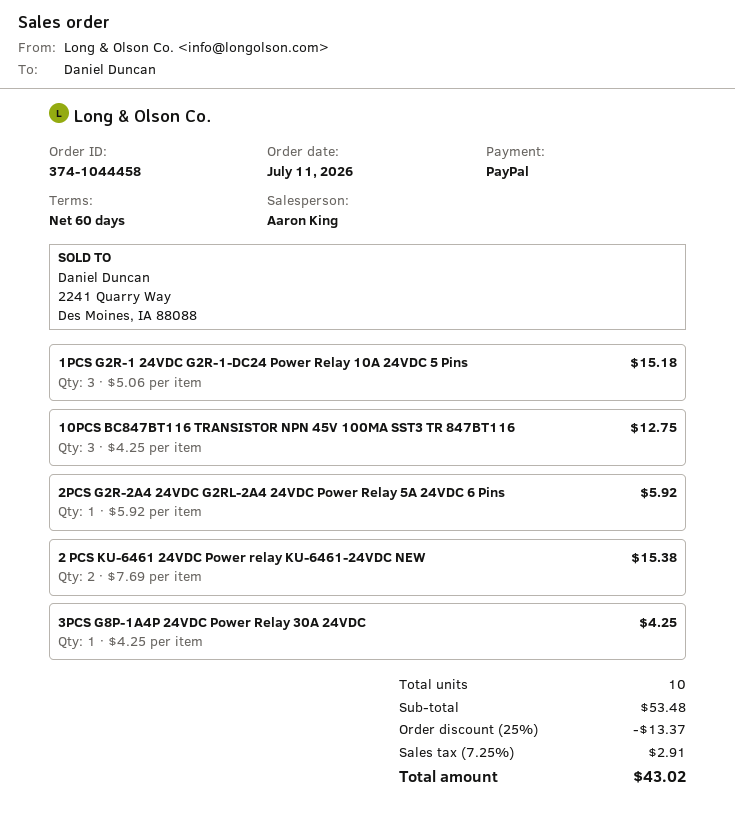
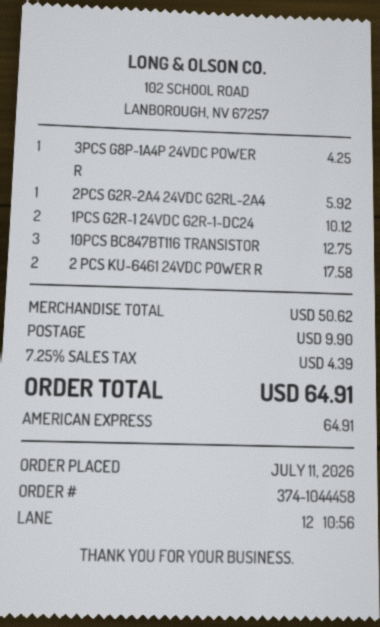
payment method: PayPal -> American Express
1PCS G2R-1 24VDC G2R-1-DC24 Power Relay 10A 24VDC 5 Pins: 3 for 15.18 -> 2 for 10.12
2 PCS KU-6461 24VDC Power relay KU-6461-24VDC NEW: 2 for 15.38 -> 2 for 17.58
subtotal: 53.48 -> 50.62
discount: 25% = 13.37 -> none
shipping: none -> 9.90
tax: 7.25% = 2.91 -> 7.25% = 4.39
total: 43.02 -> 64.91

